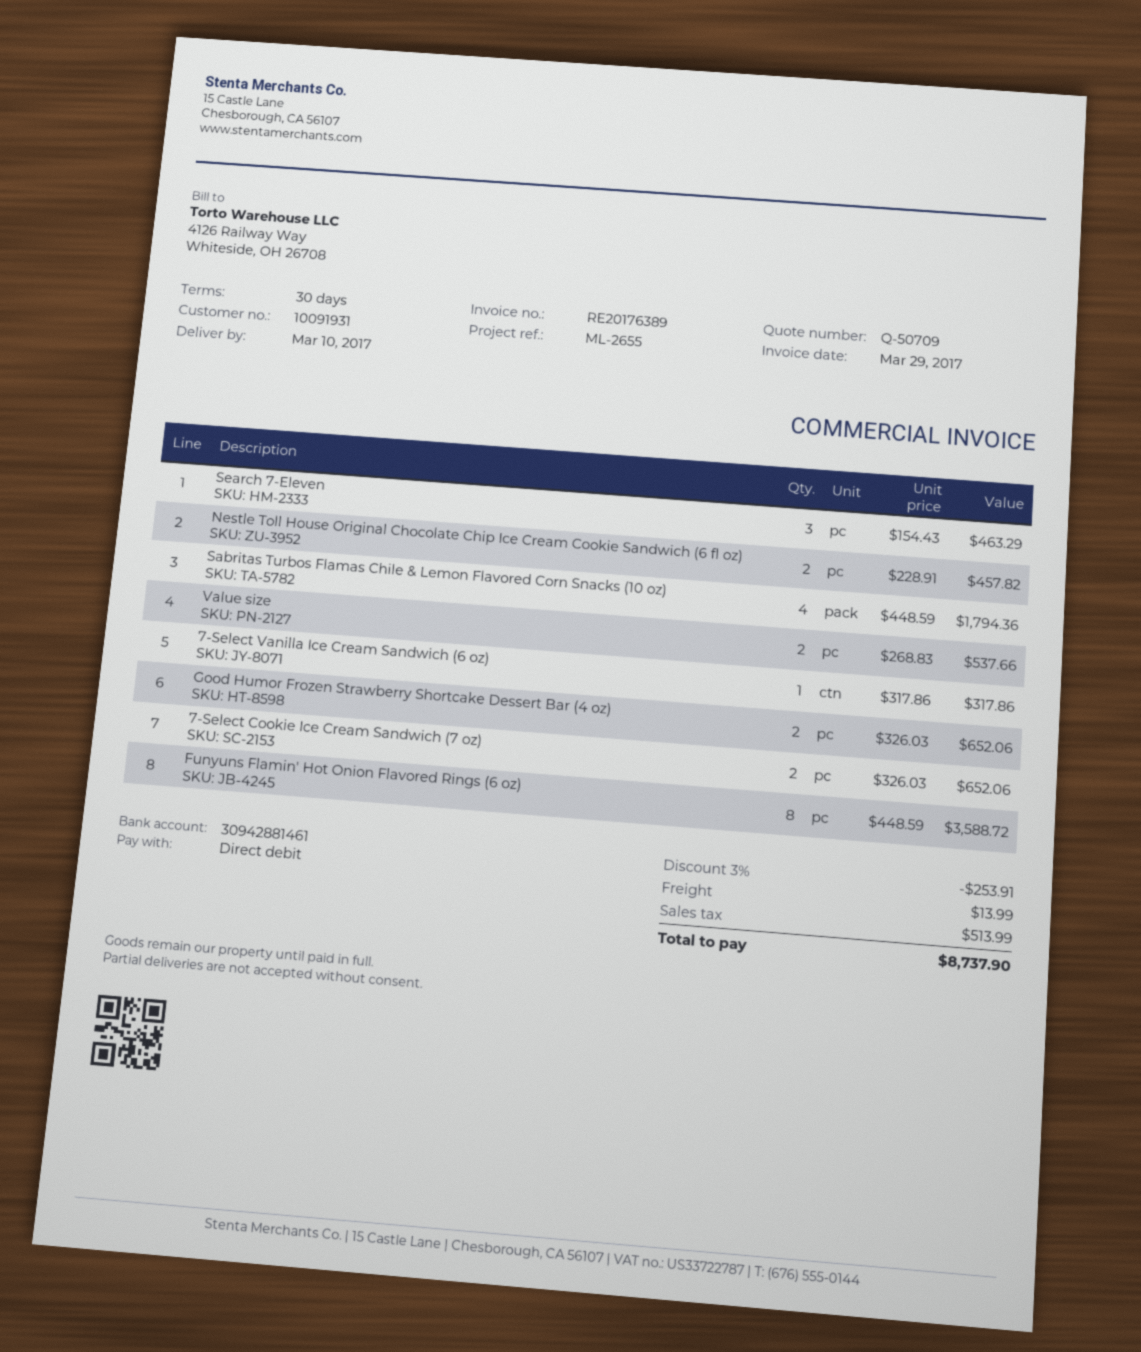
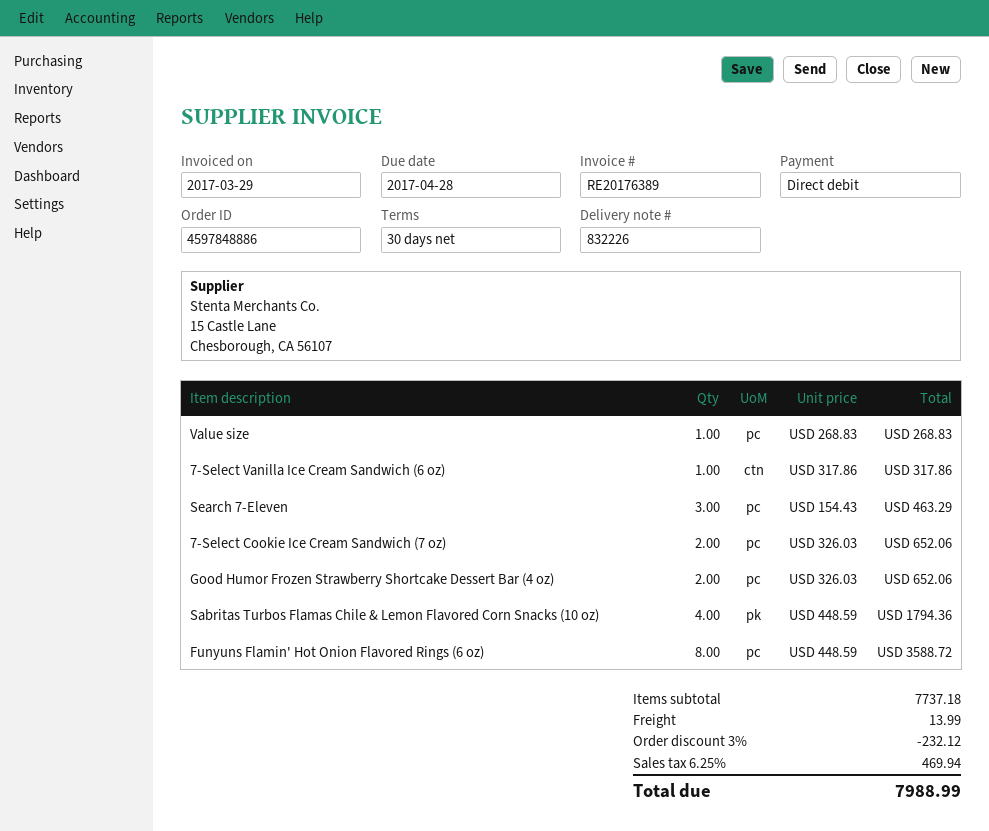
Nestle Toll House Original Chocolate Chip Ice Cream Cookie Sandwich (6 fl oz): 2 x 228.91 = 457.82 -> none
Value size: 2 x 268.83 = 537.66 -> 1 x 268.83 = 268.83
discount: 3% = 253.91 -> 3% = 232.12
tax: 513.99 -> 469.94
total: 8737.90 -> 7988.99

